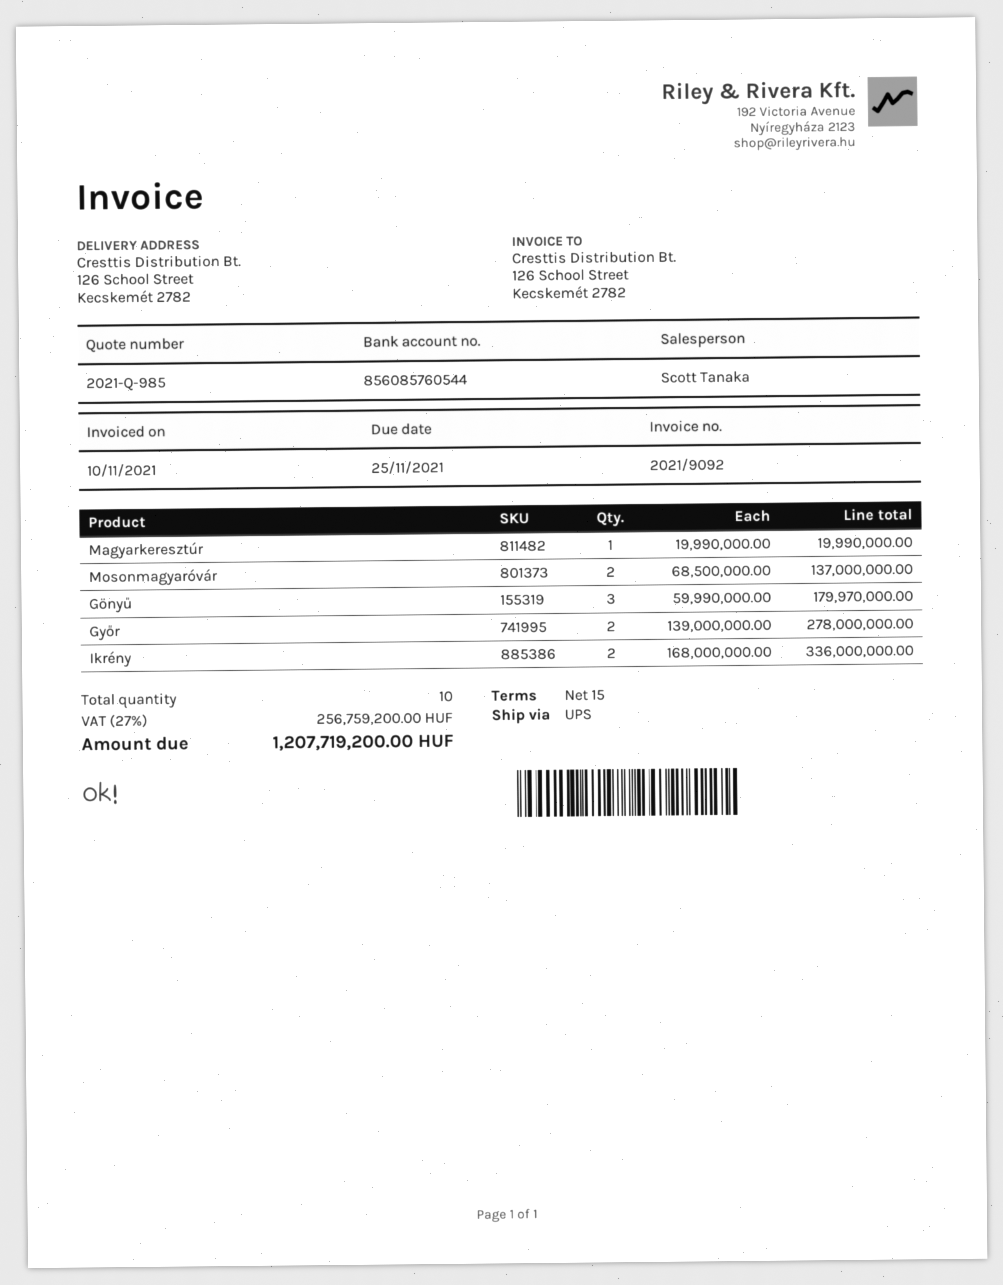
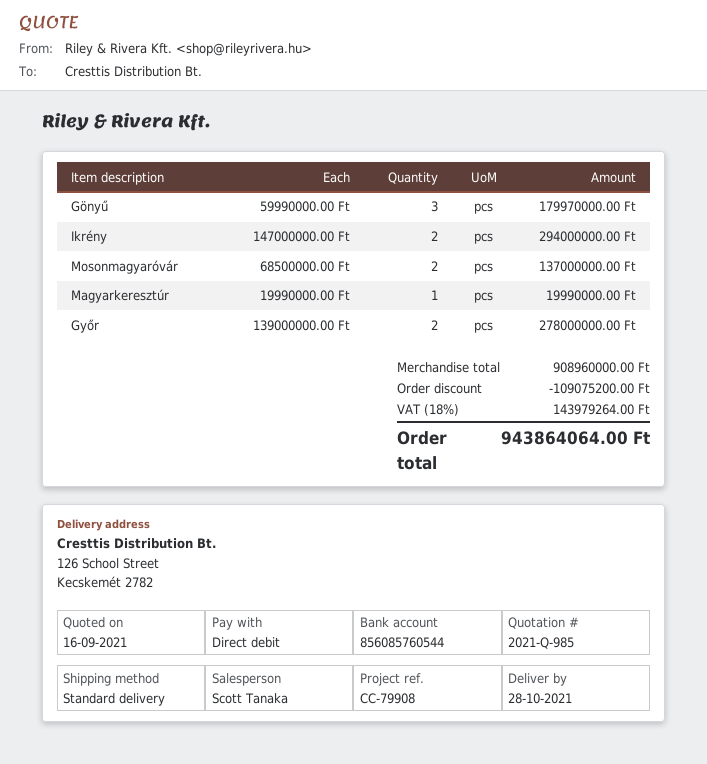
shipping method: UPS -> standard
Ikrény: 2 x 168000000.00 = 336000000.00 -> 2 x 147000000.00 = 294000000.00
discount: none -> 109075200.00
tax: 27% = 256759200.00 -> 18% = 143979264.00
total: 1207719200.00 -> 943864064.00

